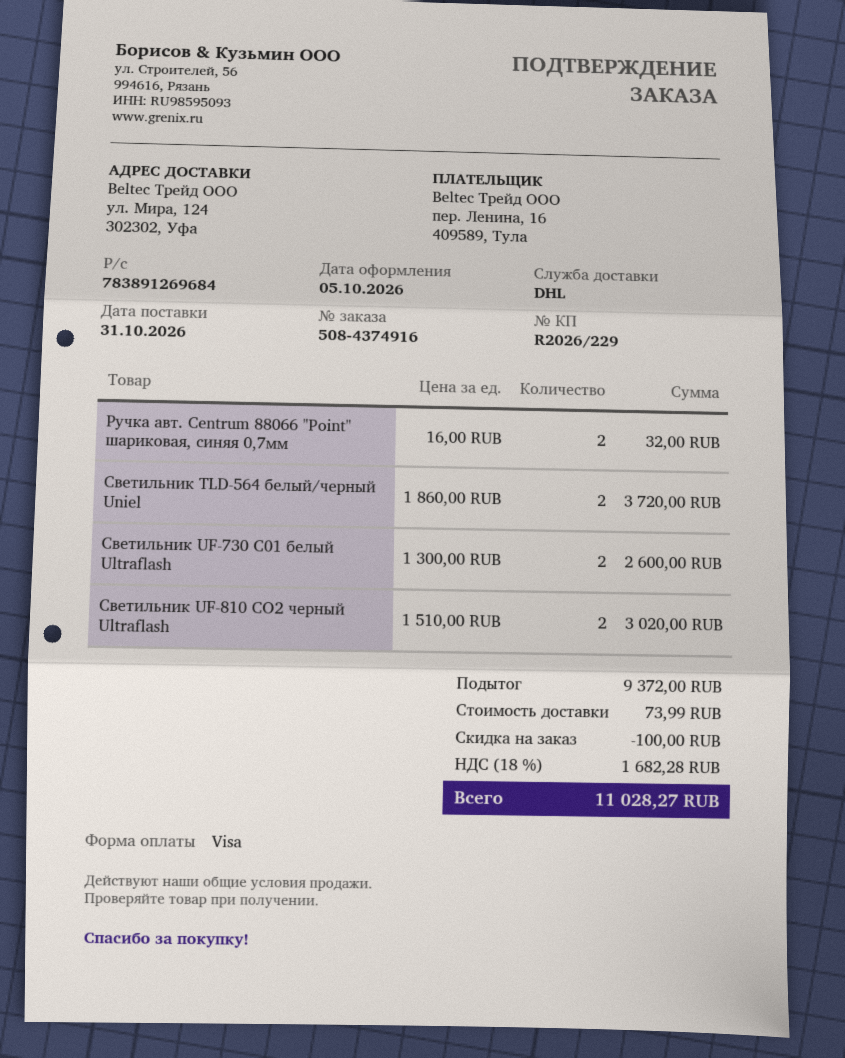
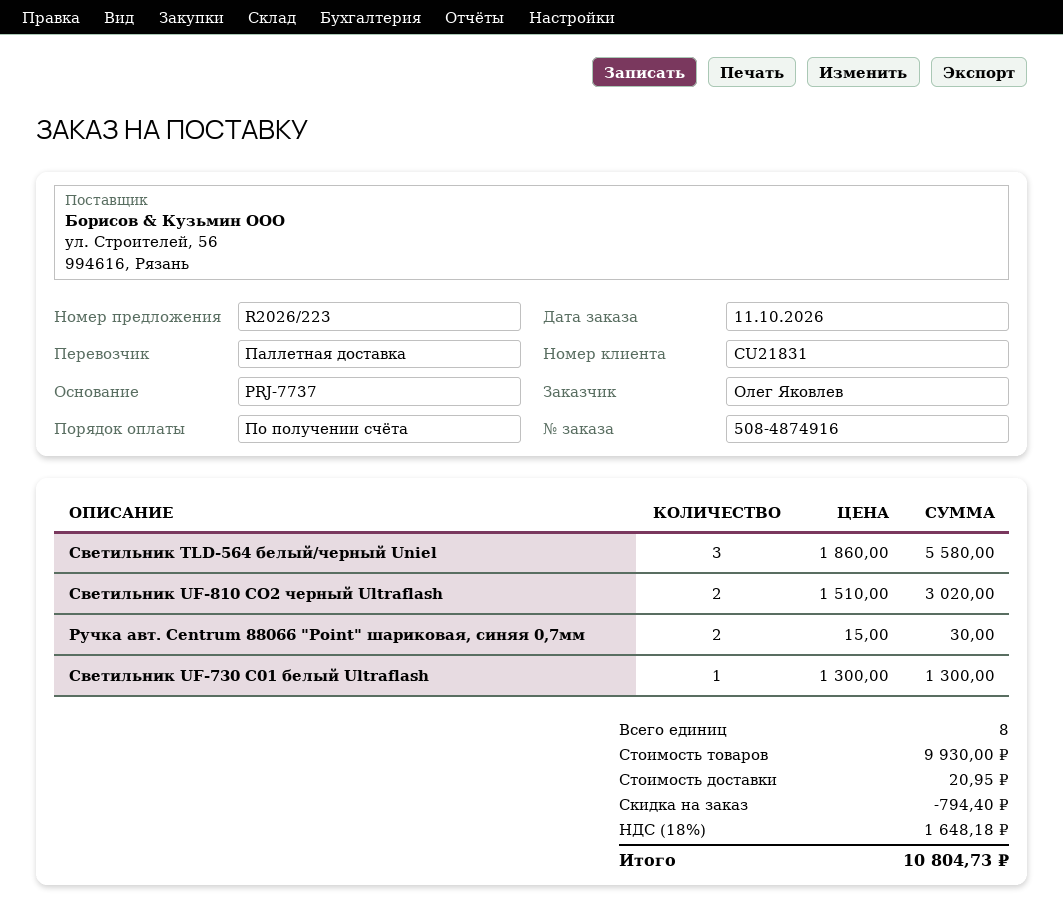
quote number: R2026/229 -> R2026/223
order number: 508-4374916 -> 508-4874916
order date: 2026-10-05 -> 2026-10-11
shipping method: DHL -> pallet freight
Ручка авт. Centrum 88066 "Point" шариковая, синяя 0,7мм: 2 x 16.00 = 32.00 -> 2 x 15.00 = 30.00
Светильник TLD-564 белый/черный Uniel: 2 x 1860.00 = 3720.00 -> 3 x 1860.00 = 5580.00
Светильник UF-730 C01 белый Ultraflash: 2 x 1300.00 = 2600.00 -> 1 x 1300.00 = 1300.00
subtotal: 9372.00 -> 9930.00
discount: 100.00 -> 794.40
shipping: 73.99 -> 20.95
tax: 18% = 1682.28 -> 18% = 1648.18
total: 11028.27 -> 10804.73

